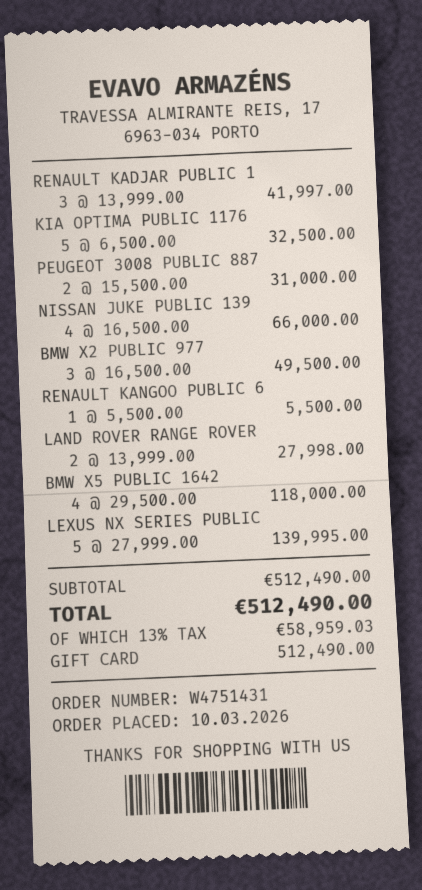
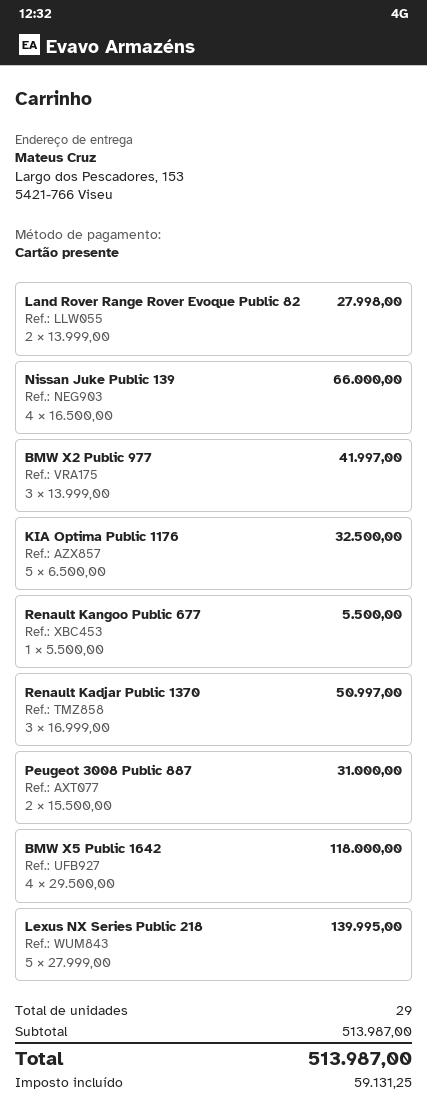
RENAULT KADJAR PUBLIC 1: 3 x 13999.00 = 41997.00 -> 3 x 16999.00 = 50997.00
BMW X2 PUBLIC 977: 3 x 16500.00 = 49500.00 -> 3 x 13999.00 = 41997.00
subtotal: 512490.00 -> 513987.00
tax: 58959.03 -> 59131.25
total: 512490.00 -> 513987.00

